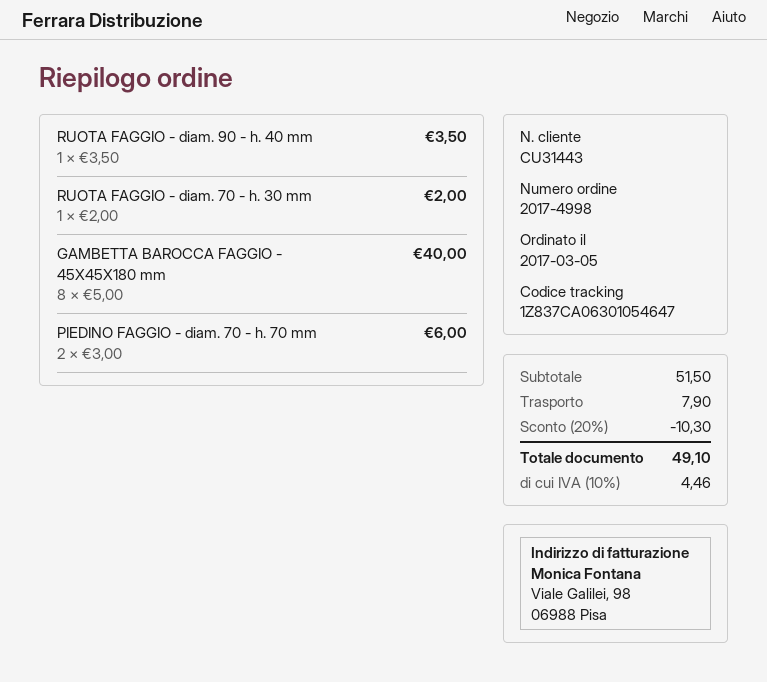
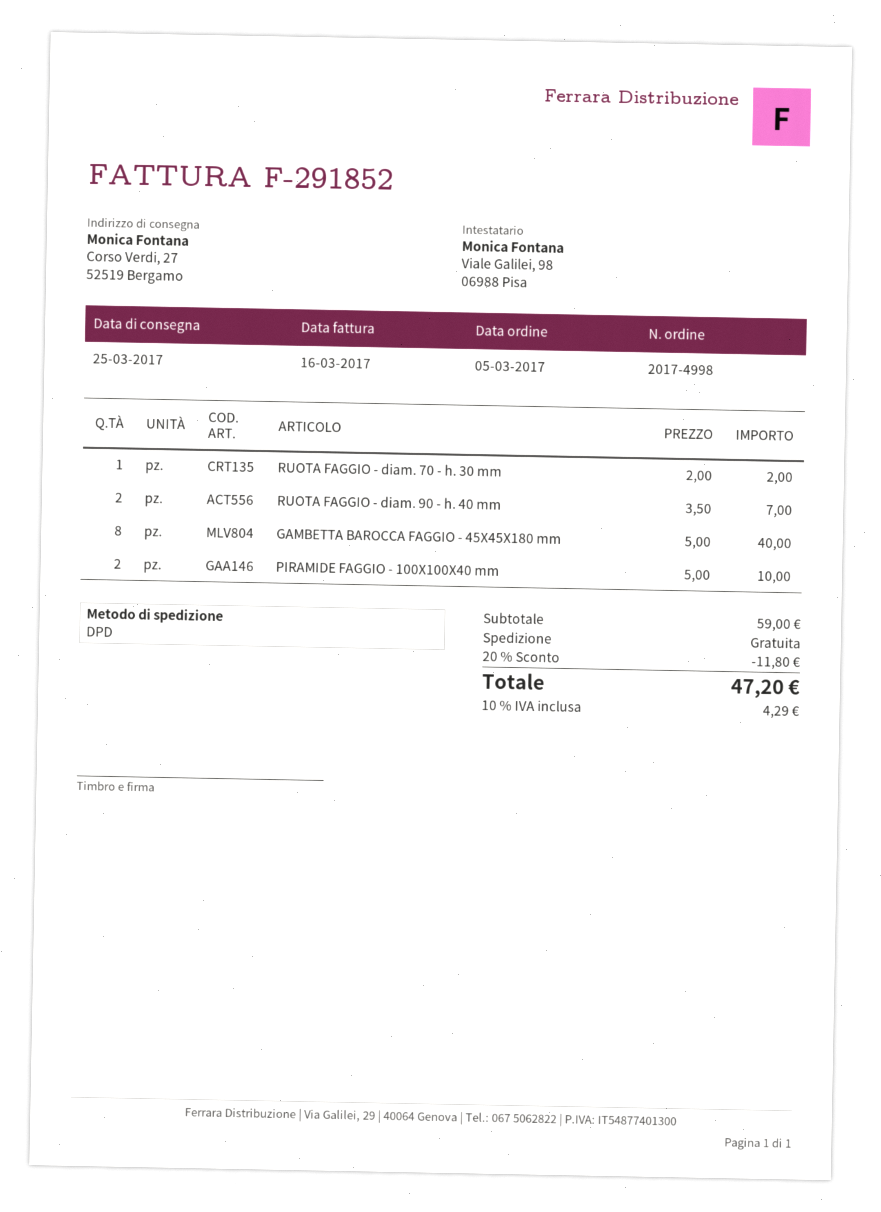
RUOTA FAGGIO - diam. 90 - h. 40 mm: 1 x 3.50 = 3.50 -> 2 x 3.50 = 7.00
PIEDINO FAGGIO - diam. 70 - h. 70 mm: 2 x 3.00 = 6.00 -> none
PIRAMIDE FAGGIO - 100X100X40 mm: none -> 2 x 5.00 = 10.00
subtotal: 51.50 -> 59.00
discount: 20% = 10.30 -> 20% = 11.80
shipping: 7.90 -> 0.00
tax: 10% = 4.46 -> 10% = 4.29
total: 49.10 -> 47.20

